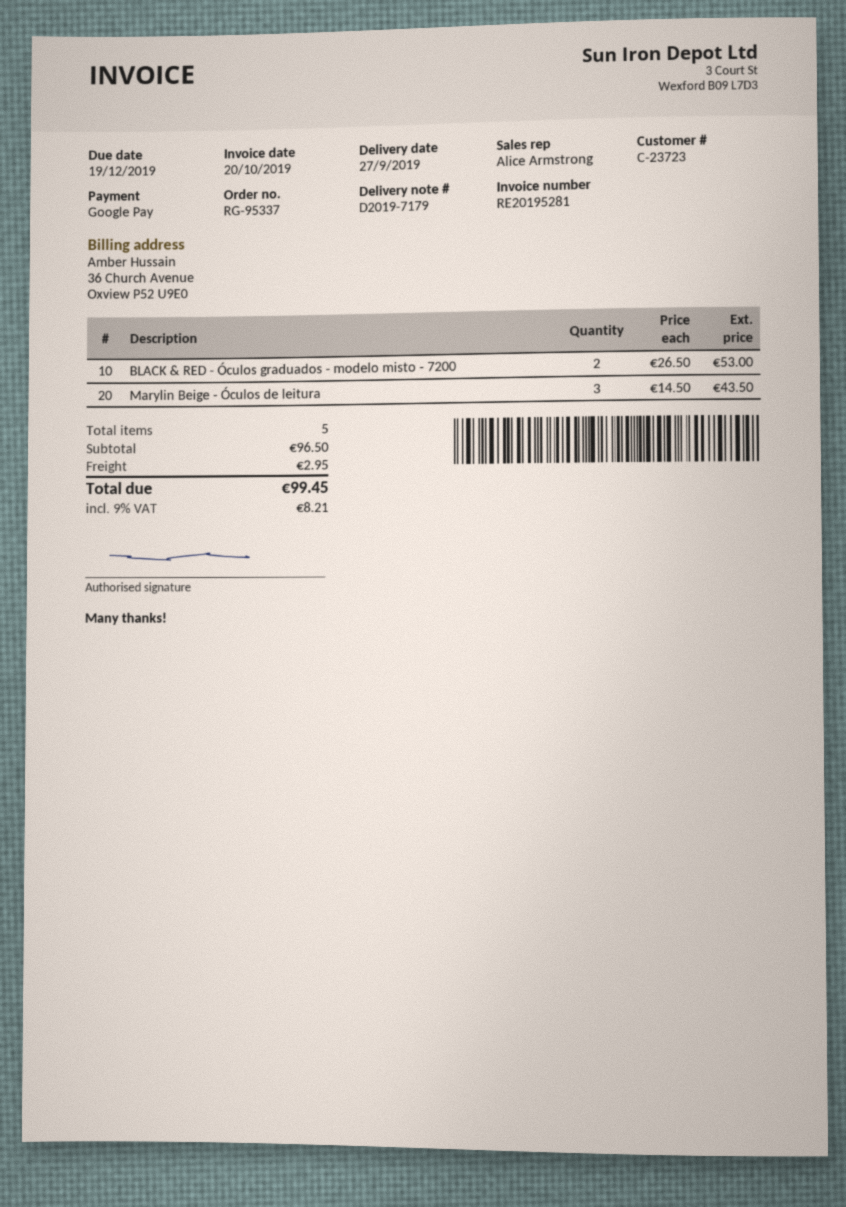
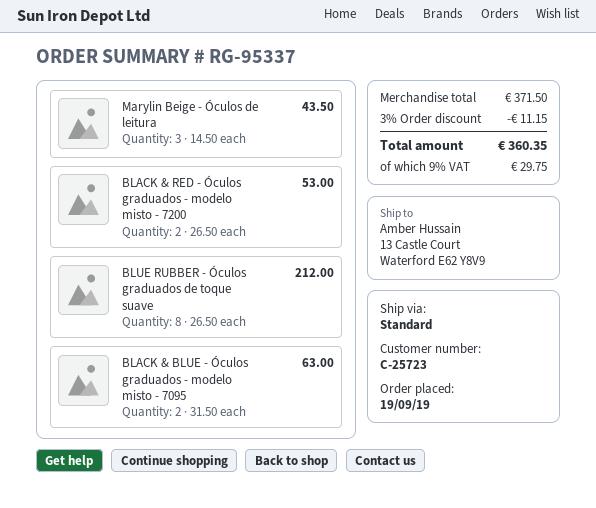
customer number: C-23723 -> C-25723
BLUE RUBBER - Óculos graduados de toque suave: none -> 8 x 26.50 = 212.00
BLACK & BLUE - Óculos graduados - modelo misto - 7095: none -> 2 x 31.50 = 63.00
subtotal: 96.50 -> 371.50
discount: none -> 3% = 11.15
shipping: 2.95 -> none
tax: 9% = 8.21 -> 9% = 29.75
total: 99.45 -> 360.35

